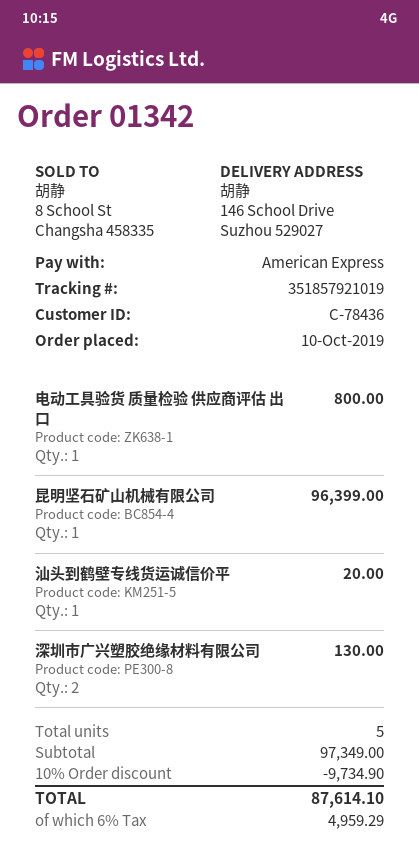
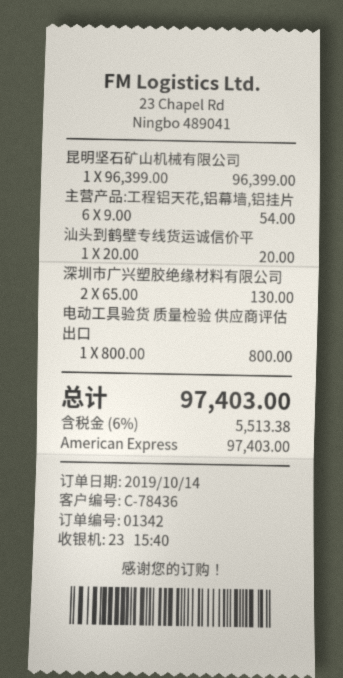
order date: 2019-10-10 -> 2019-10-14
主营产品:工程铝天花,铝幕墙,铝挂片: none -> 6 for 54.00
discount: 10% = 9734.90 -> none
tax: 6% = 4959.29 -> 6% = 5513.38
total: 87614.10 -> 97403.00

